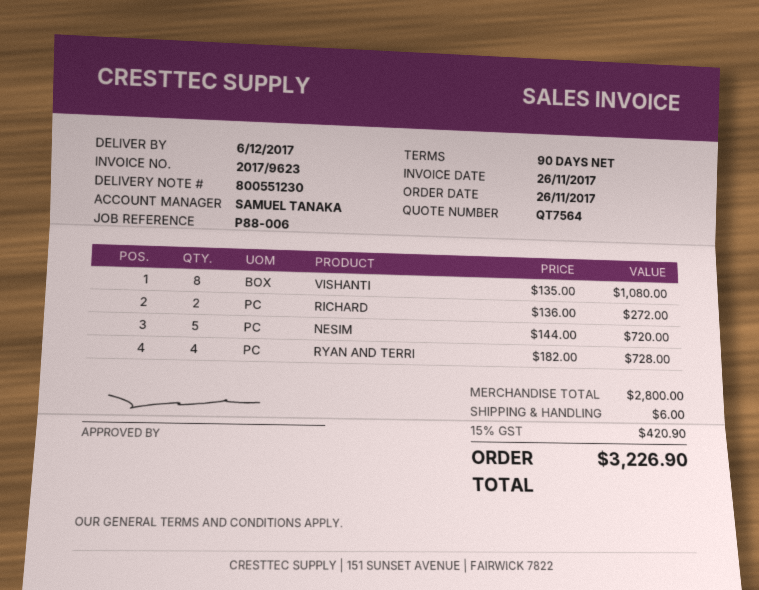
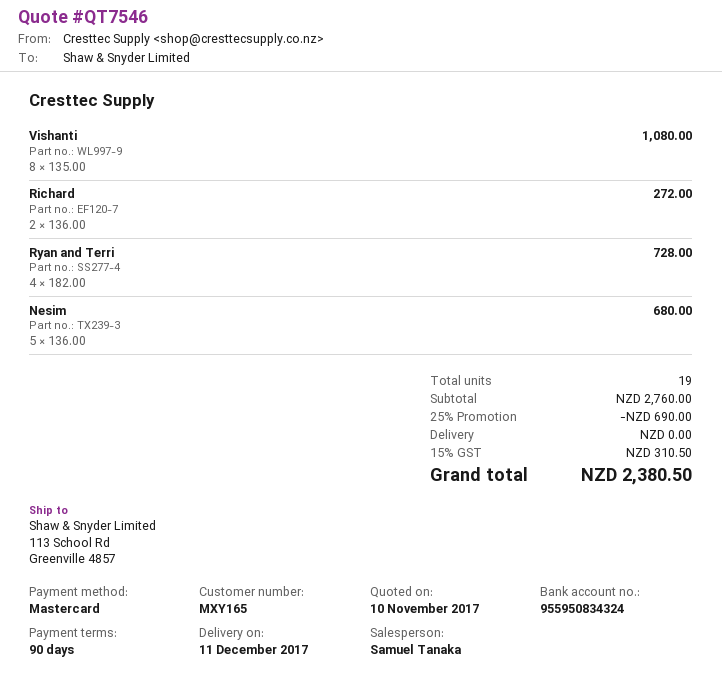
quote number: QT7564 -> QT7546
delivery date: 2017-12-06 -> 2017-12-11
NESIM: 5 x 144.00 = 720.00 -> 5 x 136.00 = 680.00
subtotal: 2800.00 -> 2760.00
discount: none -> 25% = 690.00
shipping: 6.00 -> 0.00
tax: 15% = 420.90 -> 15% = 310.50
total: 3226.90 -> 2380.50

